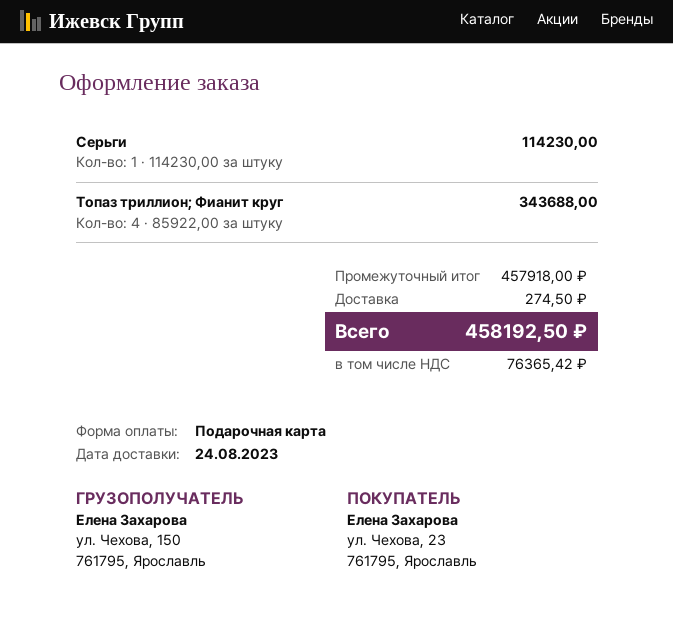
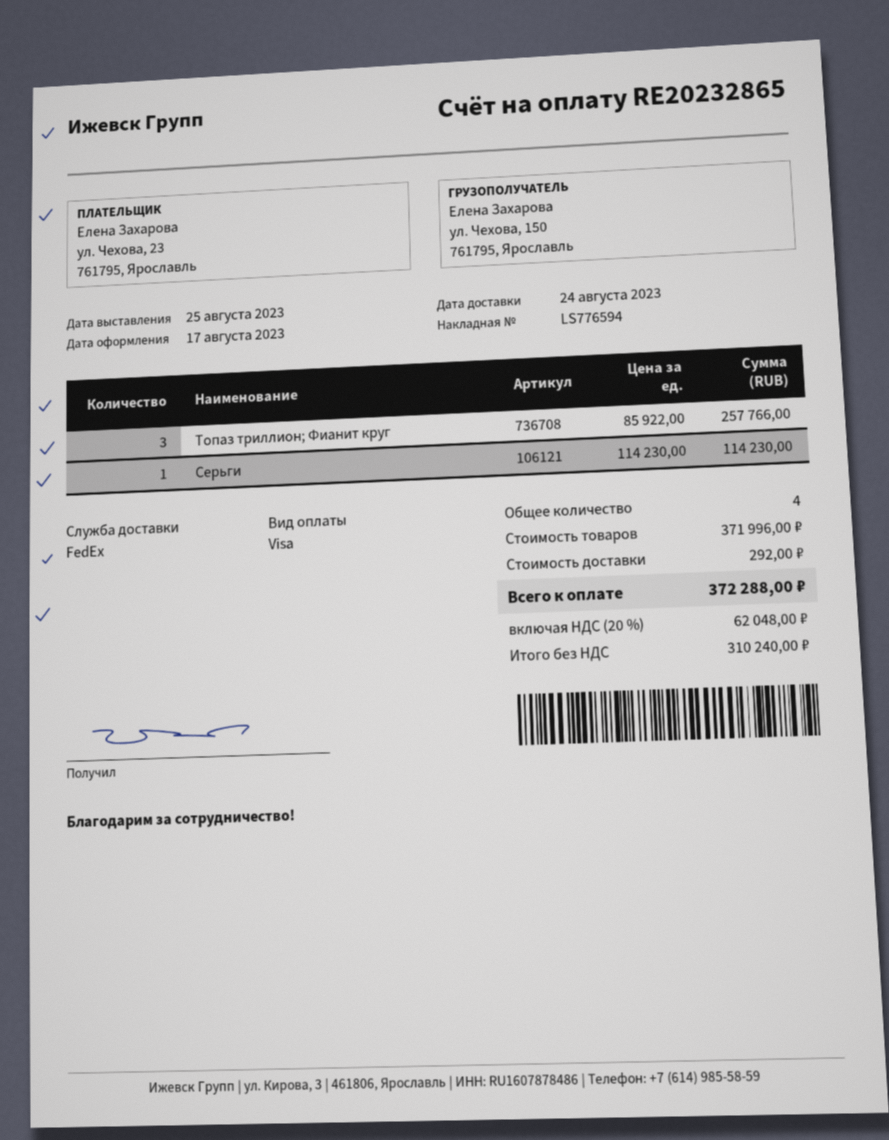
payment method: gift card -> Visa
Топаз триллион; Фианит круг: 4 x 85922.00 = 343688.00 -> 3 x 85922.00 = 257766.00
subtotal: 457918.00 -> 371996.00
shipping: 274.50 -> 292.00
tax: 76365.42 -> 62048.00
total: 458192.50 -> 372288.00

